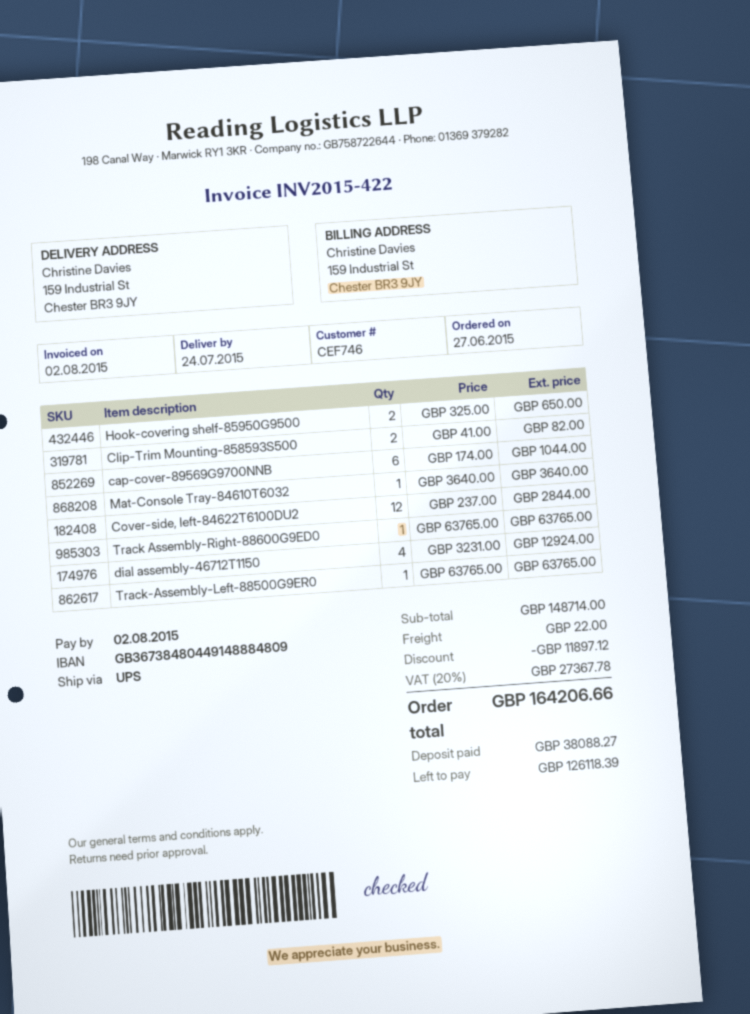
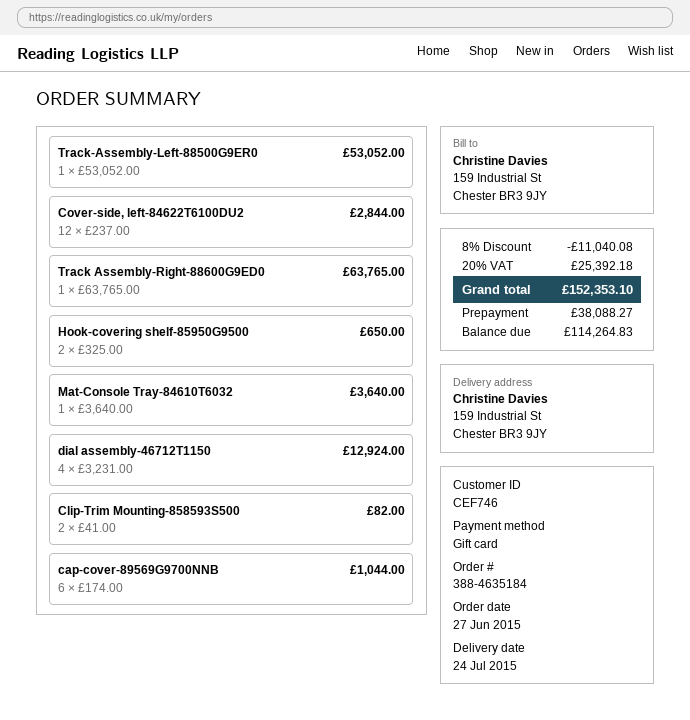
Track-Assembly-Left-88500G9ER0: 1 x 63765.00 = 63765.00 -> 1 x 53052.00 = 53052.00
discount: 11897.12 -> 11040.08
shipping: 22.00 -> none
tax: 20% = 27367.78 -> 20% = 25392.18
total: 164206.66 -> 152353.10
balance: 126118.39 -> 114264.83

